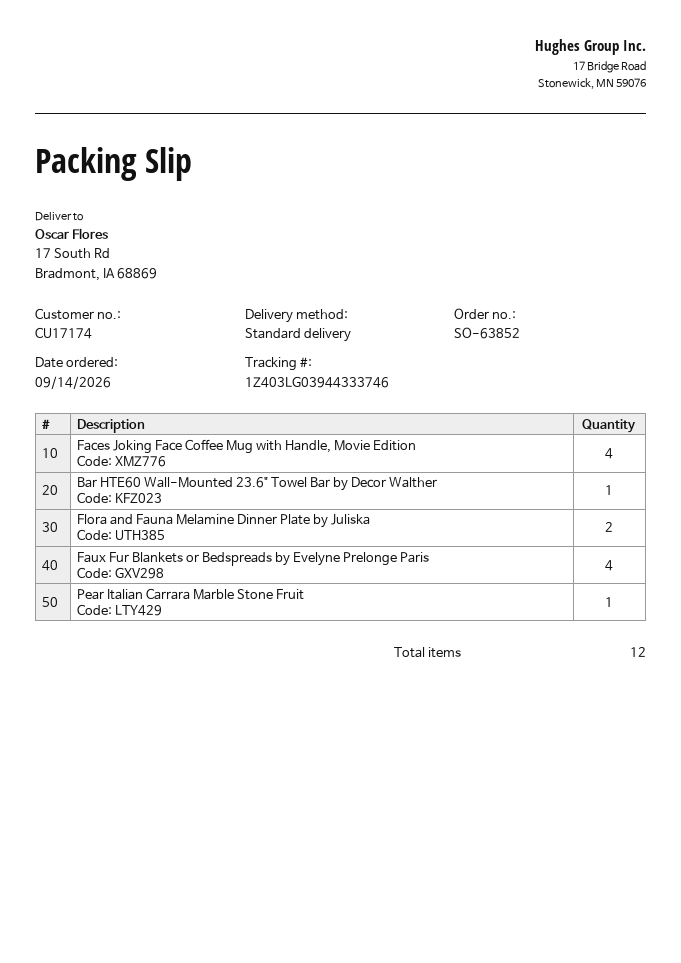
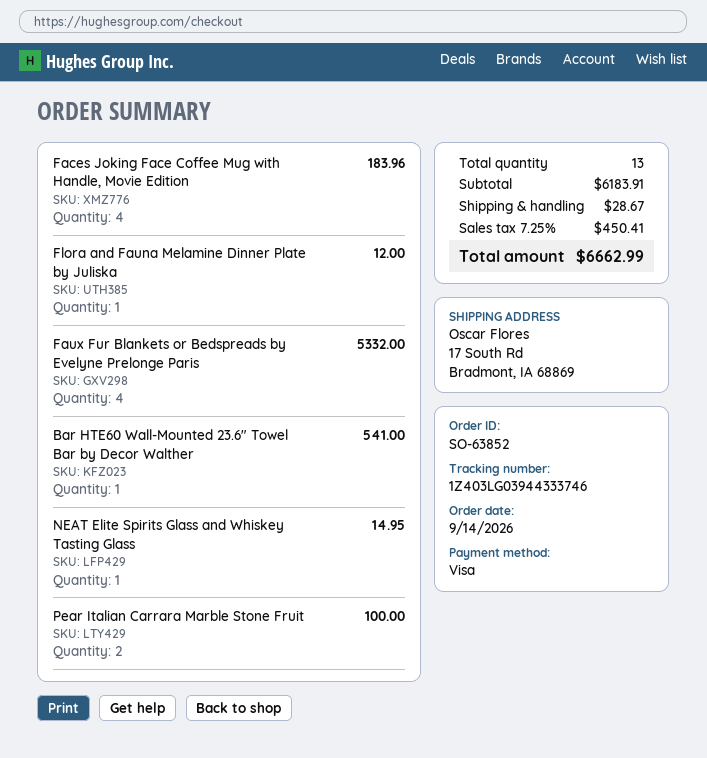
Flora and Fauna Melamine Dinner Plate by Juliska: 2 -> 1
Pear Italian Carrara Marble Stone Fruit: 1 -> 2
NEAT Elite Spirits Glass and Whiskey Tasting Glass: none -> 1
total quantity: 12 -> 13

